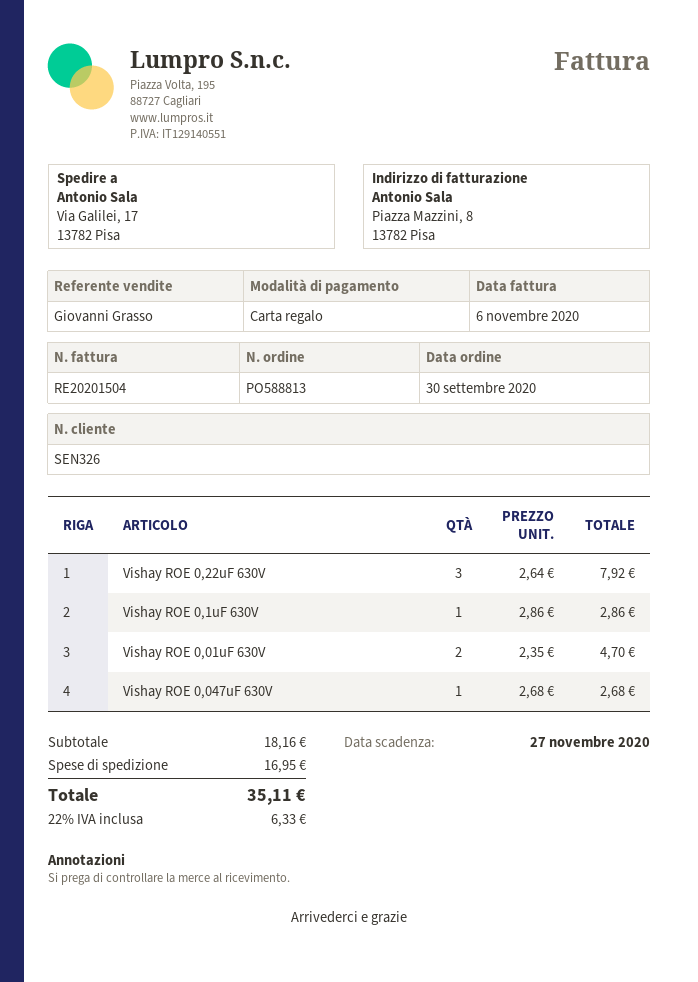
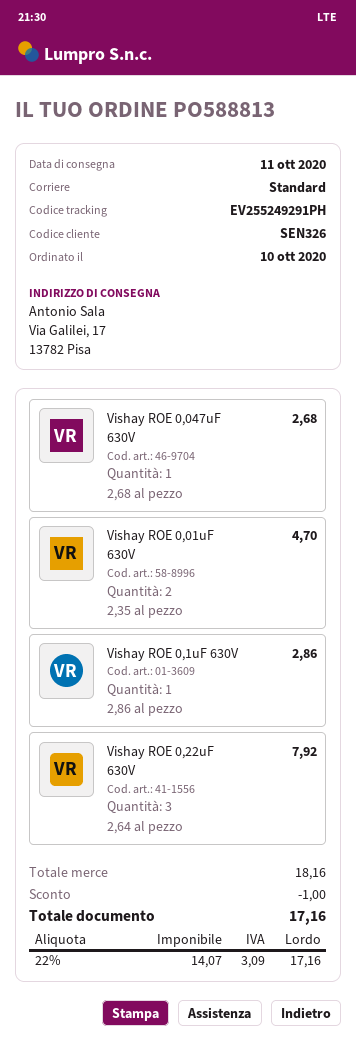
order date: 2020-09-30 -> 2020-10-10
discount: none -> 1.00
shipping: 16.95 -> none
tax: 22% = 6.33 -> 22% = 3.09
total: 35.11 -> 17.16

